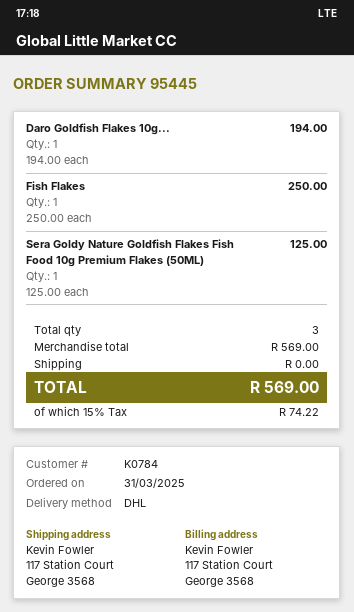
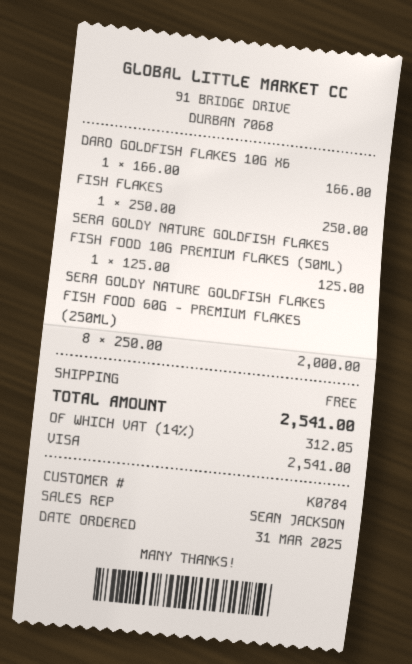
Daro Goldfish Flakes 10g...: 1 x 194.00 = 194.00 -> 1 x 166.00 = 166.00
SERA GOLDY NATURE GOLDFISH FLAKES FISH FOOD 60G - PREMIUM FLAKES (250ML): none -> 8 x 250.00 = 2000.00
tax: 15% = 74.22 -> 14% = 312.05
total: 569.00 -> 2541.00

